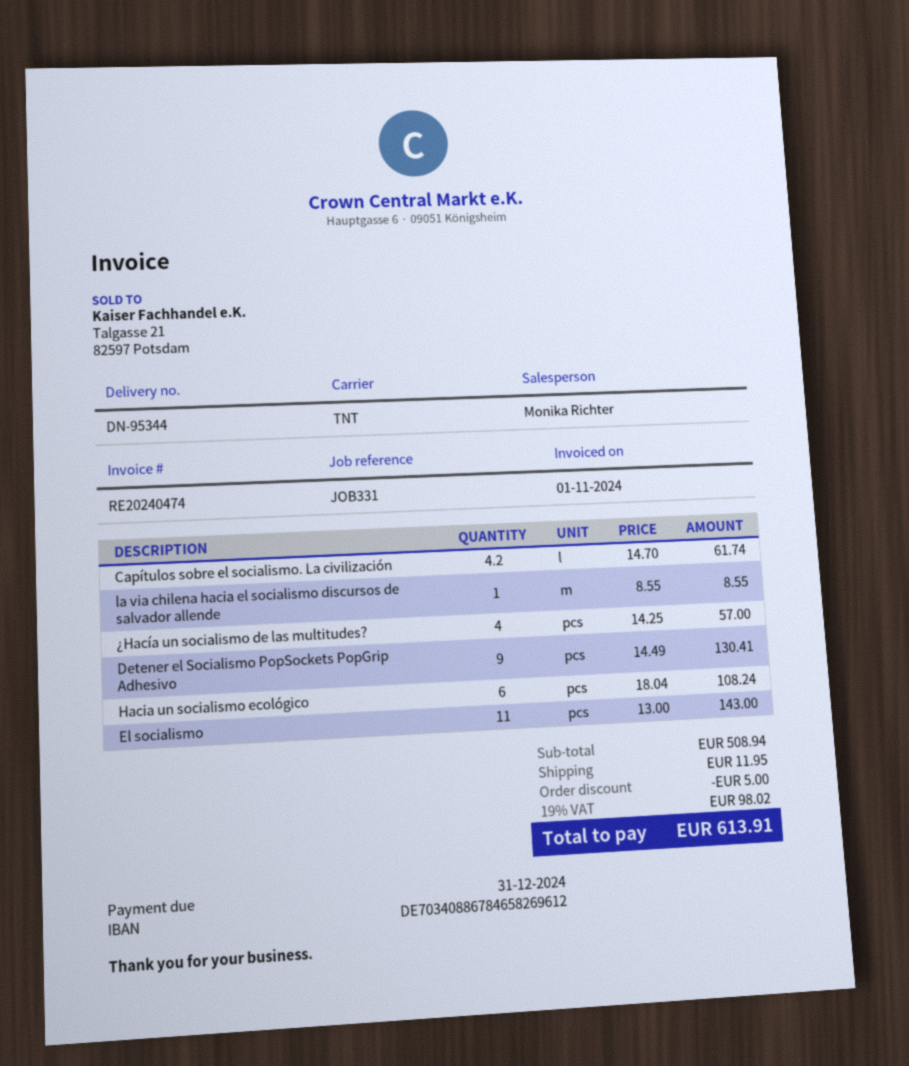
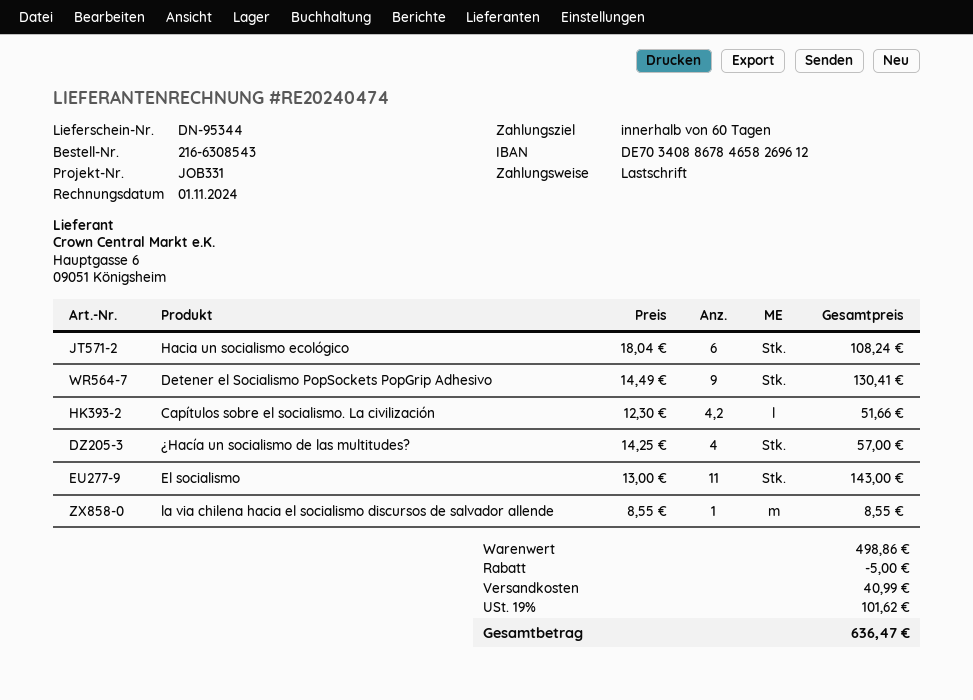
Capítulos sobre el socialismo. La civilización: 4.2 x 14.70 = 61.74 -> 4.2 x 12.30 = 51.66
subtotal: 508.94 -> 498.86
shipping: 11.95 -> 40.99
tax: 19% = 98.02 -> 19% = 101.62
total: 613.91 -> 636.47

